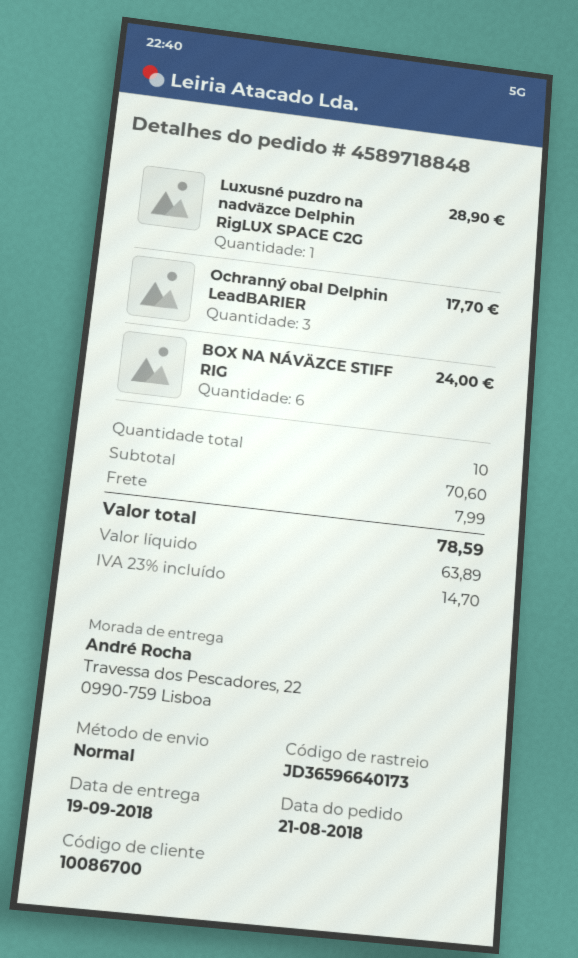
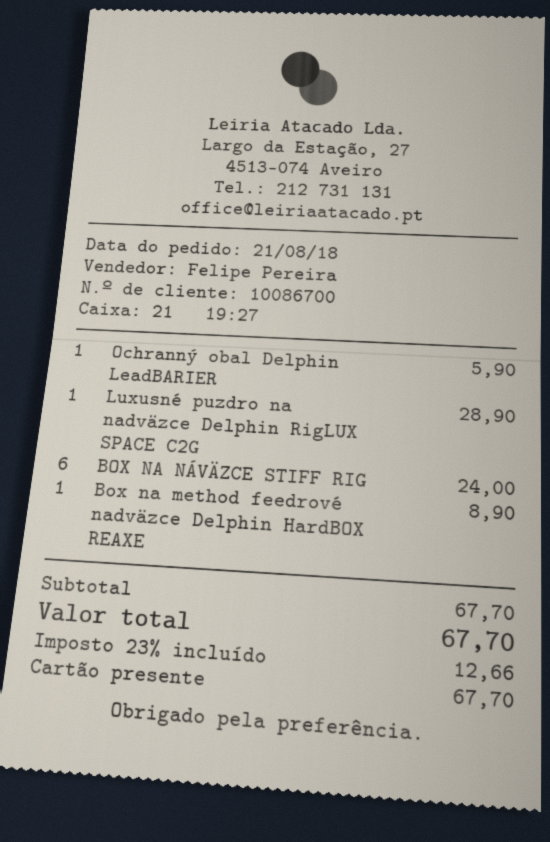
Ochranný obal Delphin LeadBARIER: 3 for 17.70 -> 1 for 5.90
Box na method feedrové nadväzce Delphin HardBOX REAXE: none -> 1 for 8.90
subtotal: 70.60 -> 67.70
shipping: 7.99 -> none
tax: 23% = 14.70 -> 23% = 12.66
total: 78.59 -> 67.70

